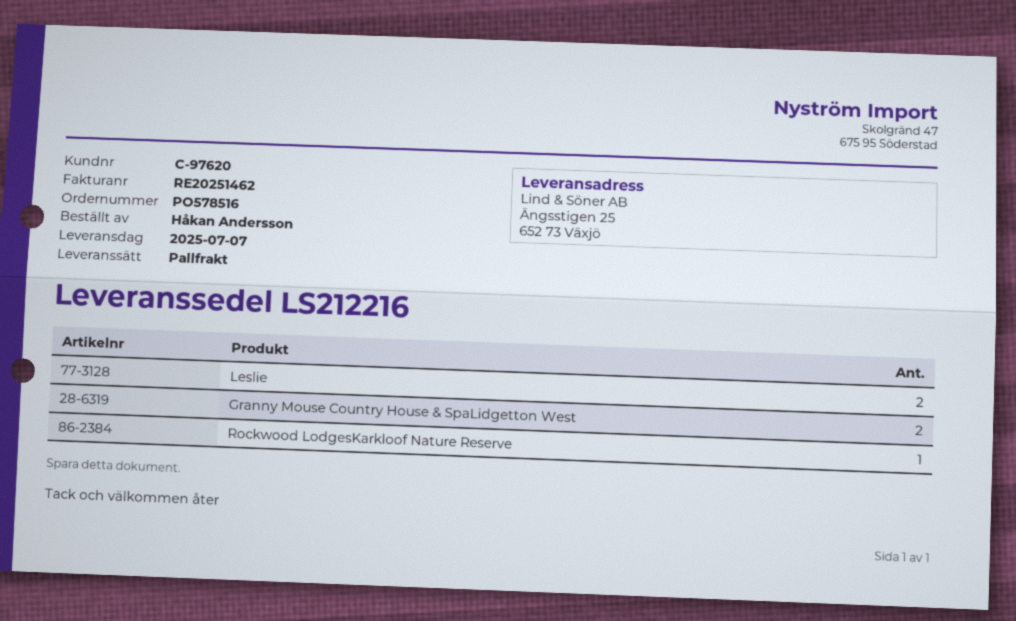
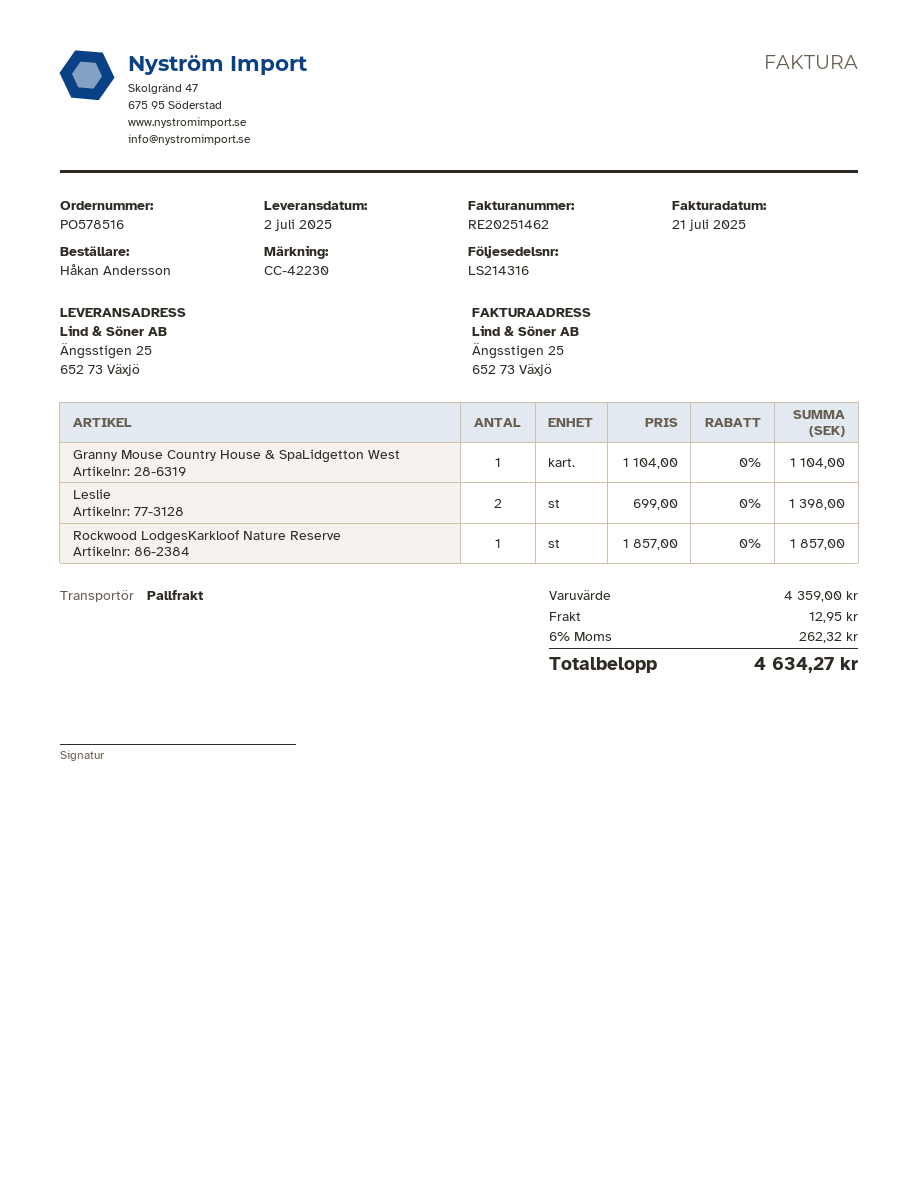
delivery note number: LS212216 -> LS214316
delivery date: 2025-07-07 -> 2025-07-02
Granny Mouse Country House & SpaLidgetton West: 2 -> 1

